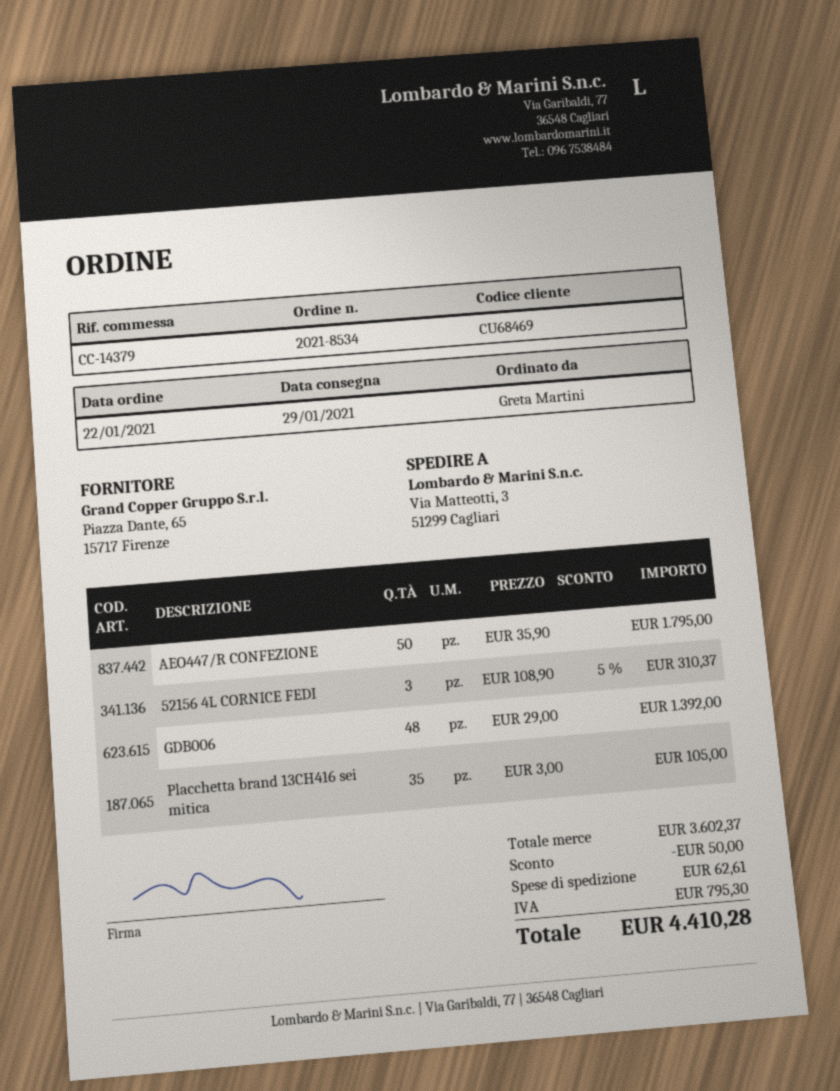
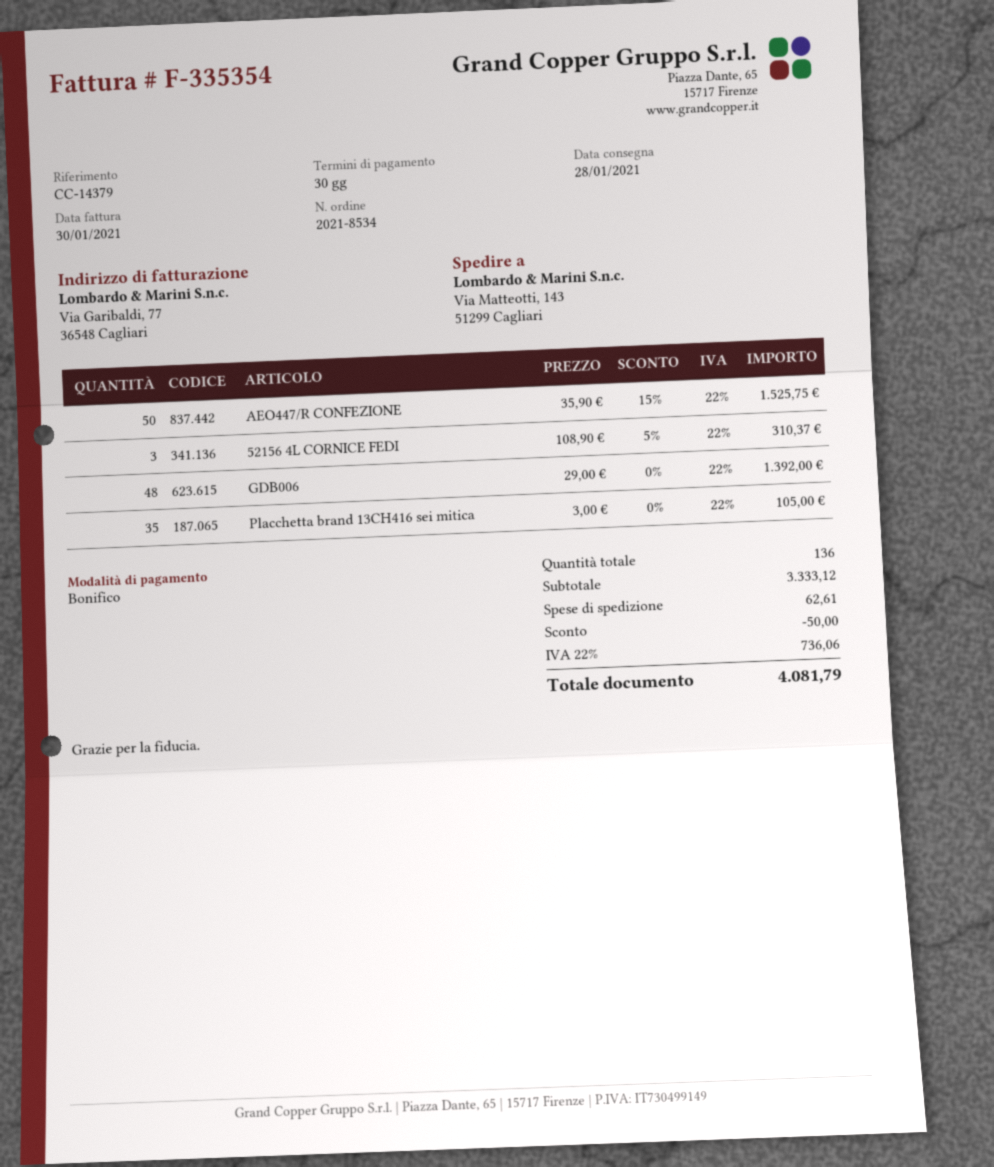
delivery date: 2021-01-29 -> 2021-01-28
ship to: Via Matteotti, 3, 51299 Cagliari -> Via Matteotti, 143, 51299 Cagliari
AEO447/R CONFEZIONE: 50 x 35.90 = 1795.00 -> 50 x 35.90 - 15% = 1525.75
subtotal: 3602.37 -> 3333.12
tax: 795.30 -> 736.06
total: 4410.28 -> 4081.79

